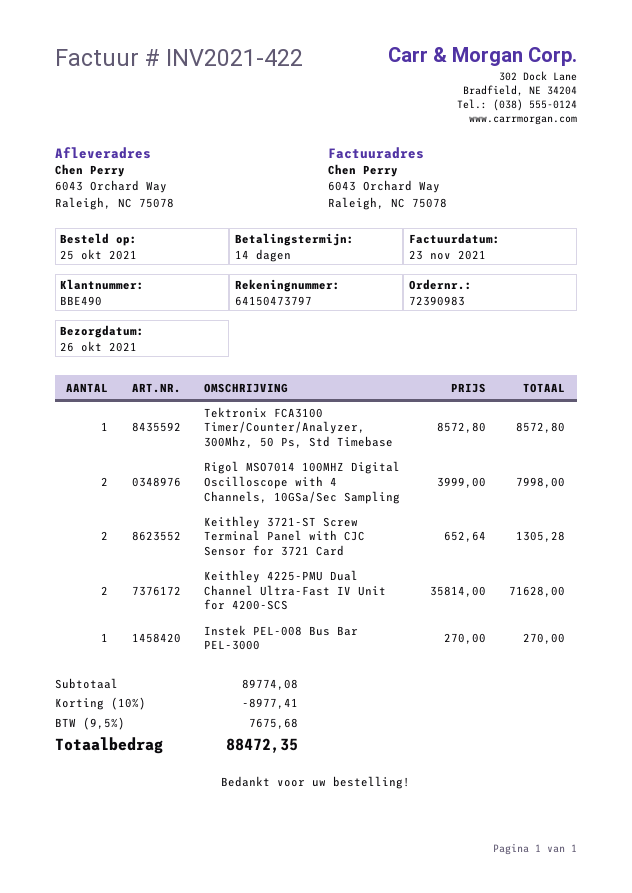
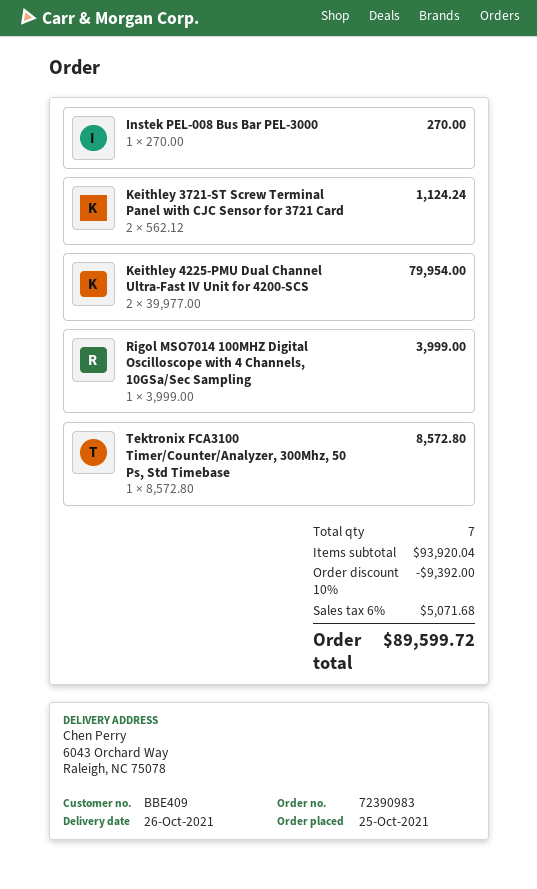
customer number: BBE490 -> BBE409
Rigol MSO7014 100MHZ Digital Oscilloscope with 4 Channels, 10GSa/Sec Sampling: 2 x 3999.00 = 7998.00 -> 1 x 3999.00 = 3999.00
Keithley 3721-ST Screw Terminal Panel with CJC Sensor for 3721 Card: 2 x 652.64 = 1305.28 -> 2 x 562.12 = 1124.24
Keithley 4225-PMU Dual Channel Ultra-Fast IV Unit for 4200-SCS: 2 x 35814.00 = 71628.00 -> 2 x 39977.00 = 79954.00
subtotal: 89774.08 -> 93920.04
discount: 10% = 8977.41 -> 10% = 9392.00
tax: 9.5% = 7675.68 -> 6% = 5071.68
total: 88472.35 -> 89599.72

